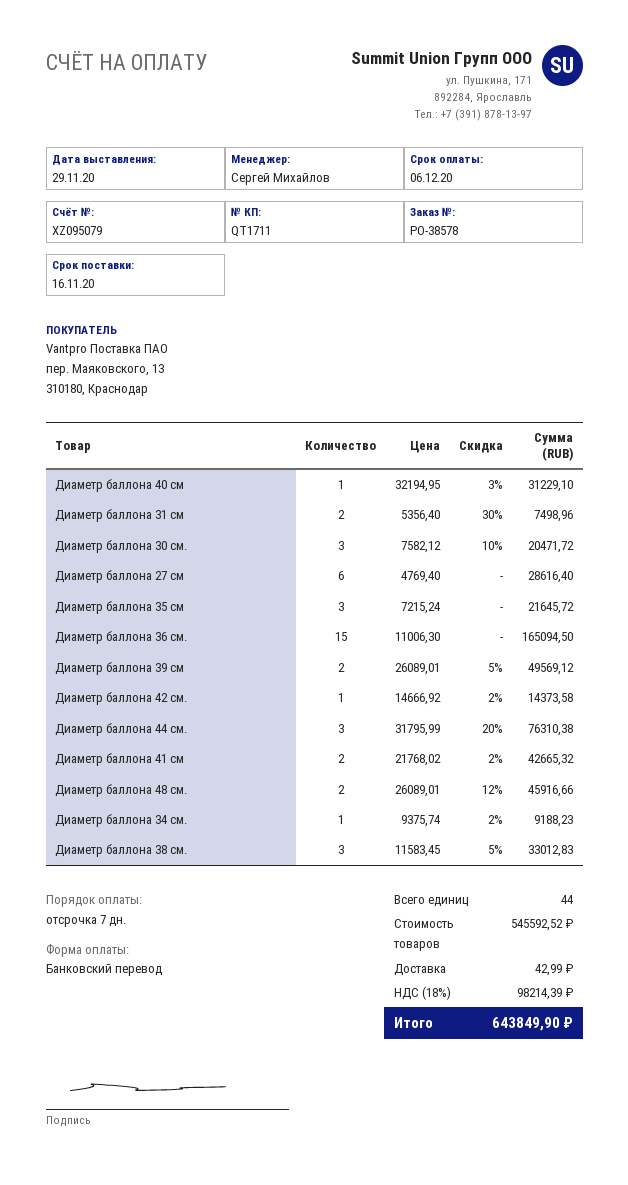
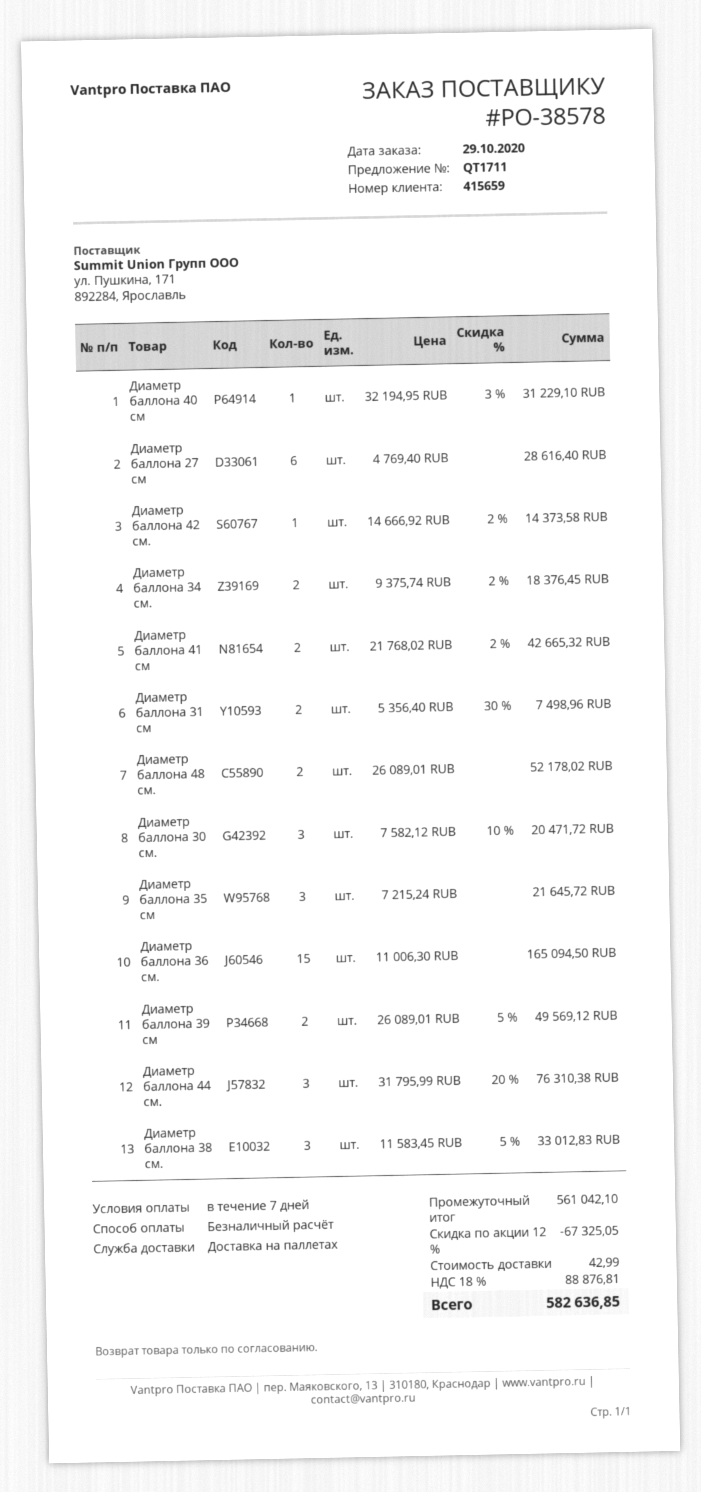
Диаметр баллона 48 см.: 2 x 26089.01 - 12% = 45916.66 -> 2 x 26089.01 = 52178.02
Диаметр баллона 34 см.: 1 x 9375.74 - 2% = 9188.23 -> 2 x 9375.74 - 2% = 18376.45
subtotal: 545592.52 -> 561042.10
discount: none -> 12% = 67325.05
tax: 18% = 98214.39 -> 18% = 88876.81
total: 643849.90 -> 582636.85

